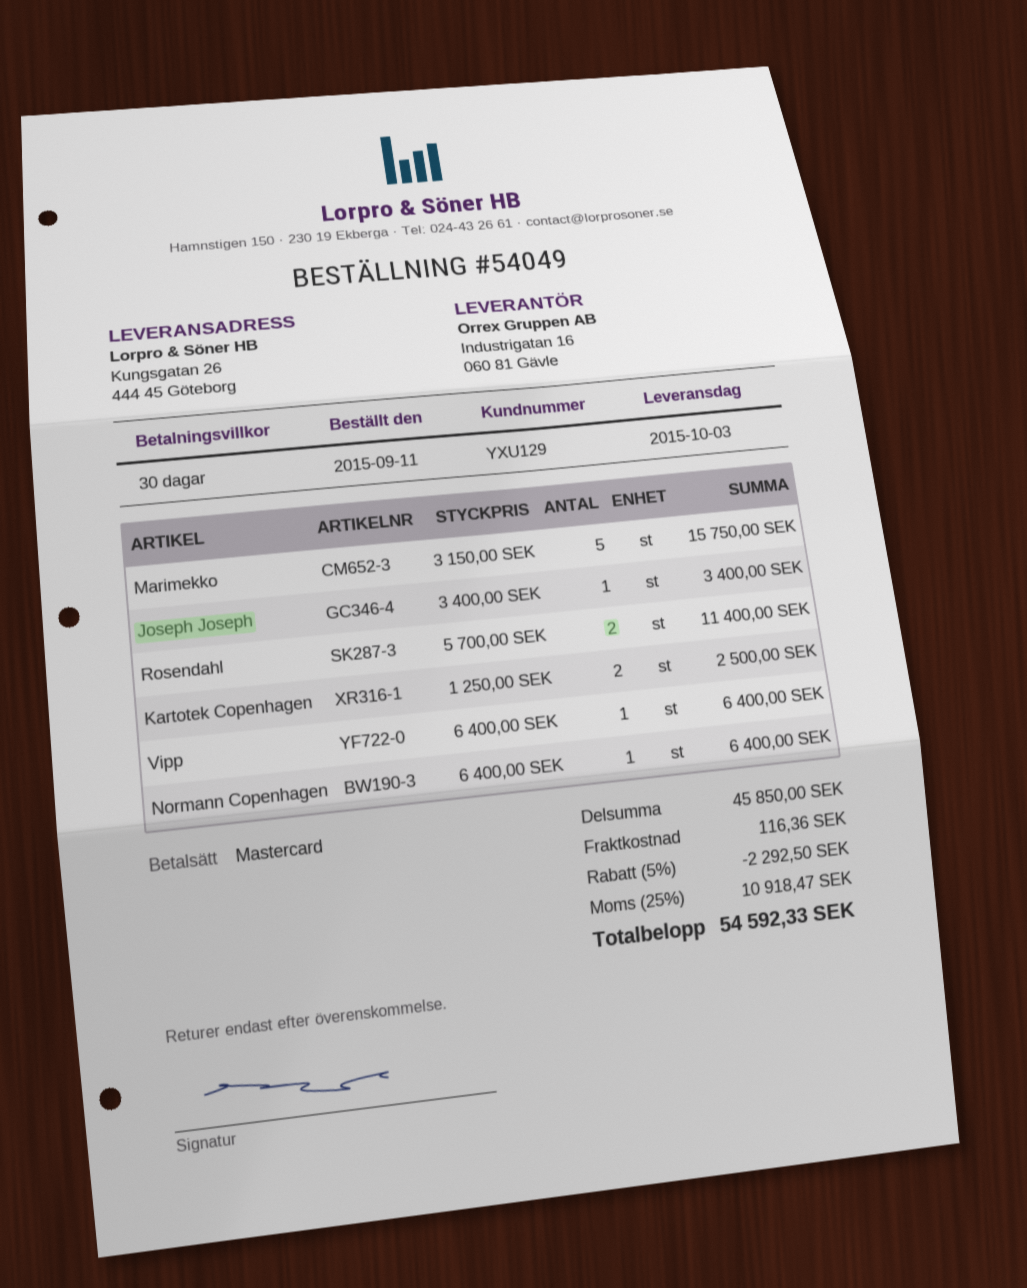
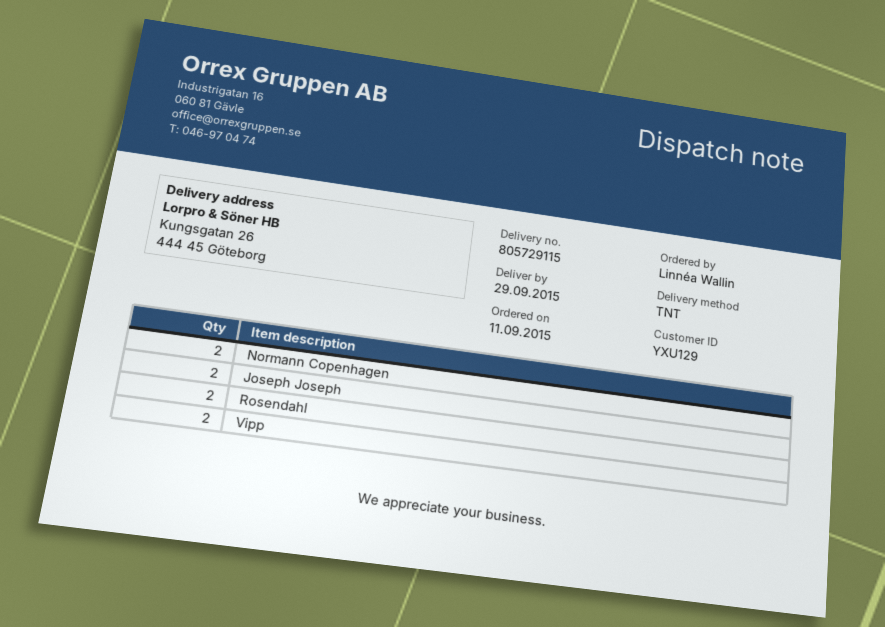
delivery date: 2015-10-03 -> 2015-09-29
Marimekko: 5 -> none
Joseph Joseph: 1 -> 2
Kartotek Copenhagen: 2 -> none
Vipp: 1 -> 2
Normann Copenhagen: 1 -> 2

